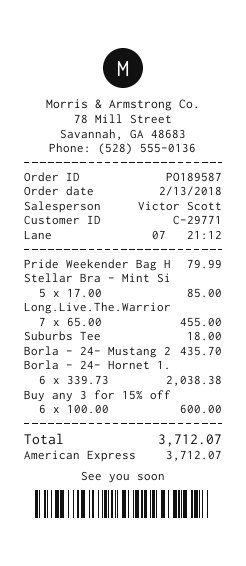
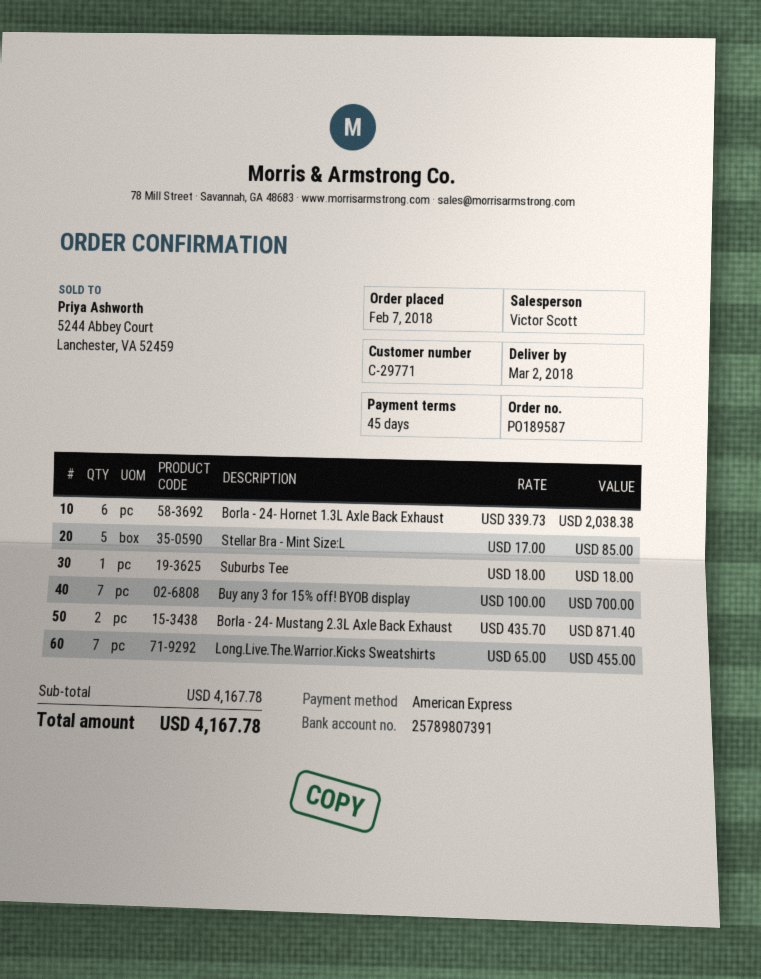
order date: 2018-02-13 -> 2018-02-07
Pride Weekender Bag H: 1 x 79.99 = 79.99 -> none
Borla - 24- Mustang 2: 1 x 435.70 = 435.70 -> 2 x 435.70 = 871.40
Buy any 3 for 15% off: 6 x 100.00 = 600.00 -> 7 x 100.00 = 700.00
total: 3712.07 -> 4167.78

